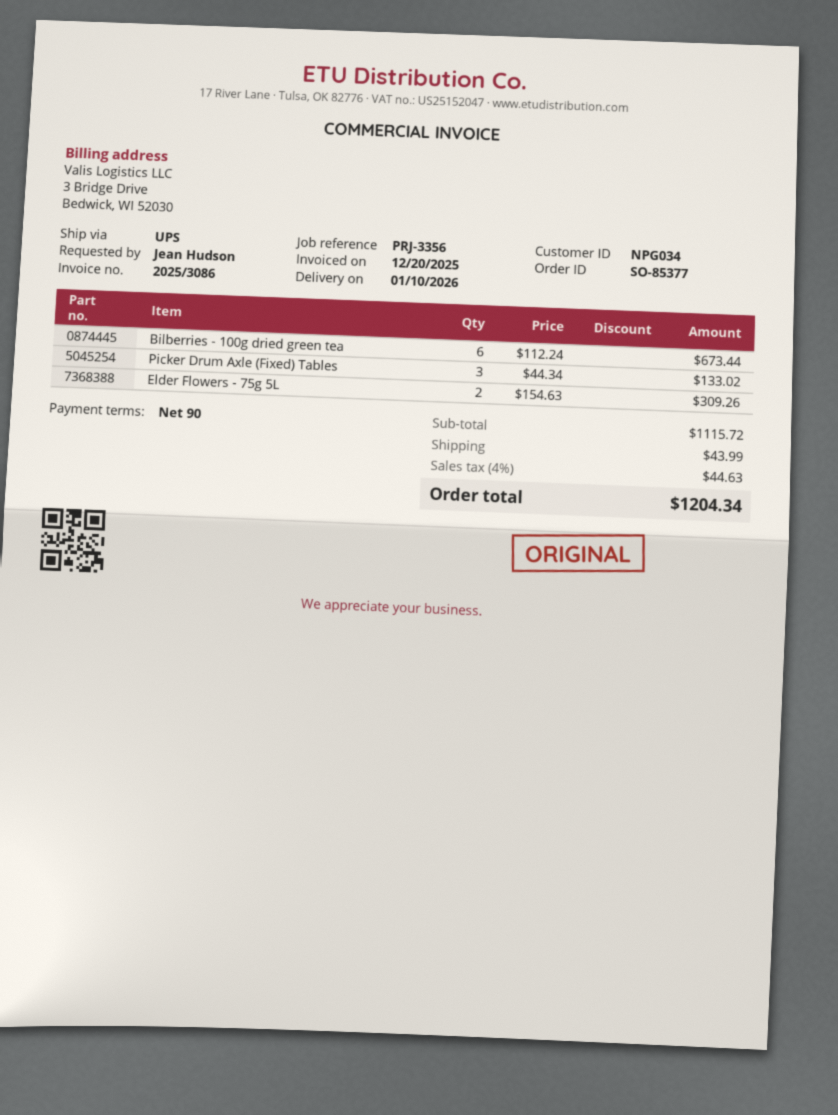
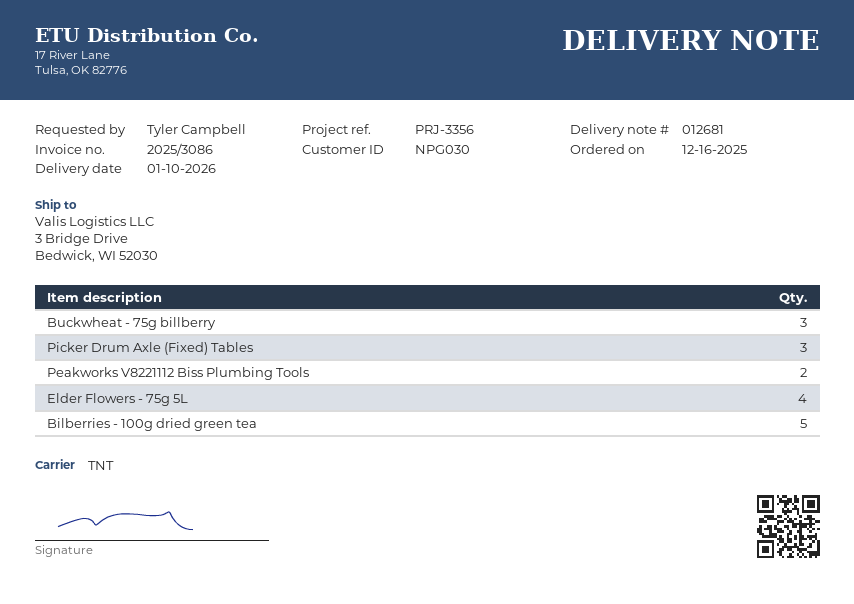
customer number: NPG034 -> NPG030
ordered by: Jean Hudson -> Tyler Campbell
shipping method: UPS -> TNT
Bilberries - 100g dried green tea: 6 -> 5
Elder Flowers - 75g 5L: 2 -> 4
Buckwheat - 75g billberry: none -> 3
Peakworks V8221112 Biss Plumbing Tools: none -> 2

